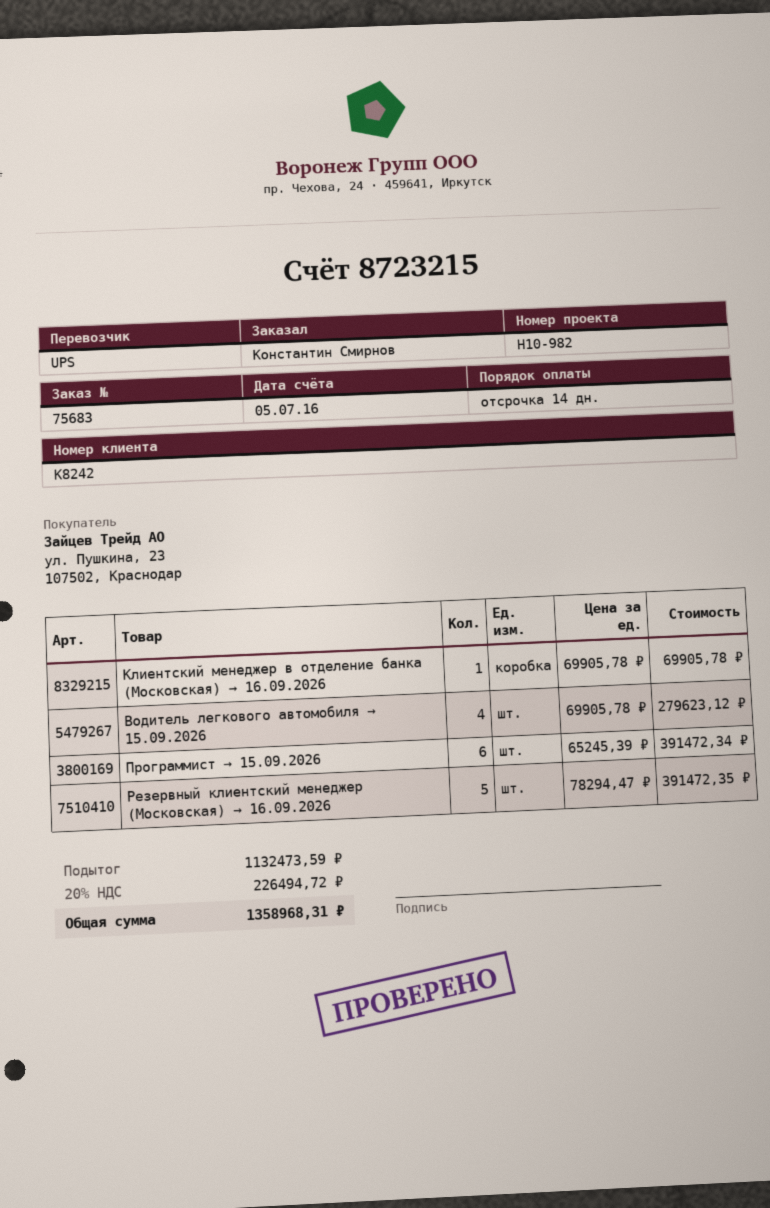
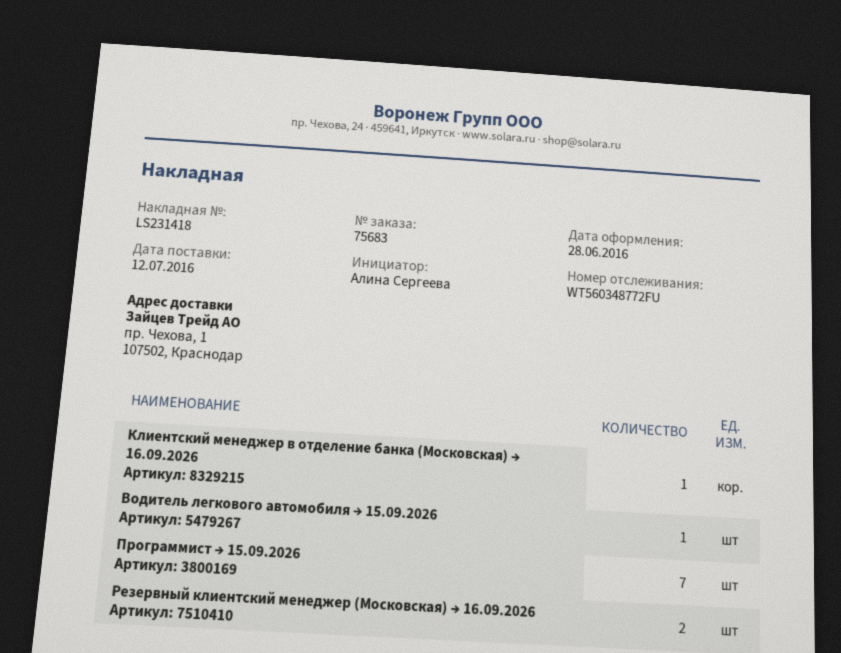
ordered by: Константин Смирнов -> Алина Сергеева
Водитель легкового автомобиля → 15.09.2026: 4 -> 1
Программист → 15.09.2026: 6 -> 7
Резервный клиентский менеджер (Московская) → 16.09.2026: 5 -> 2

